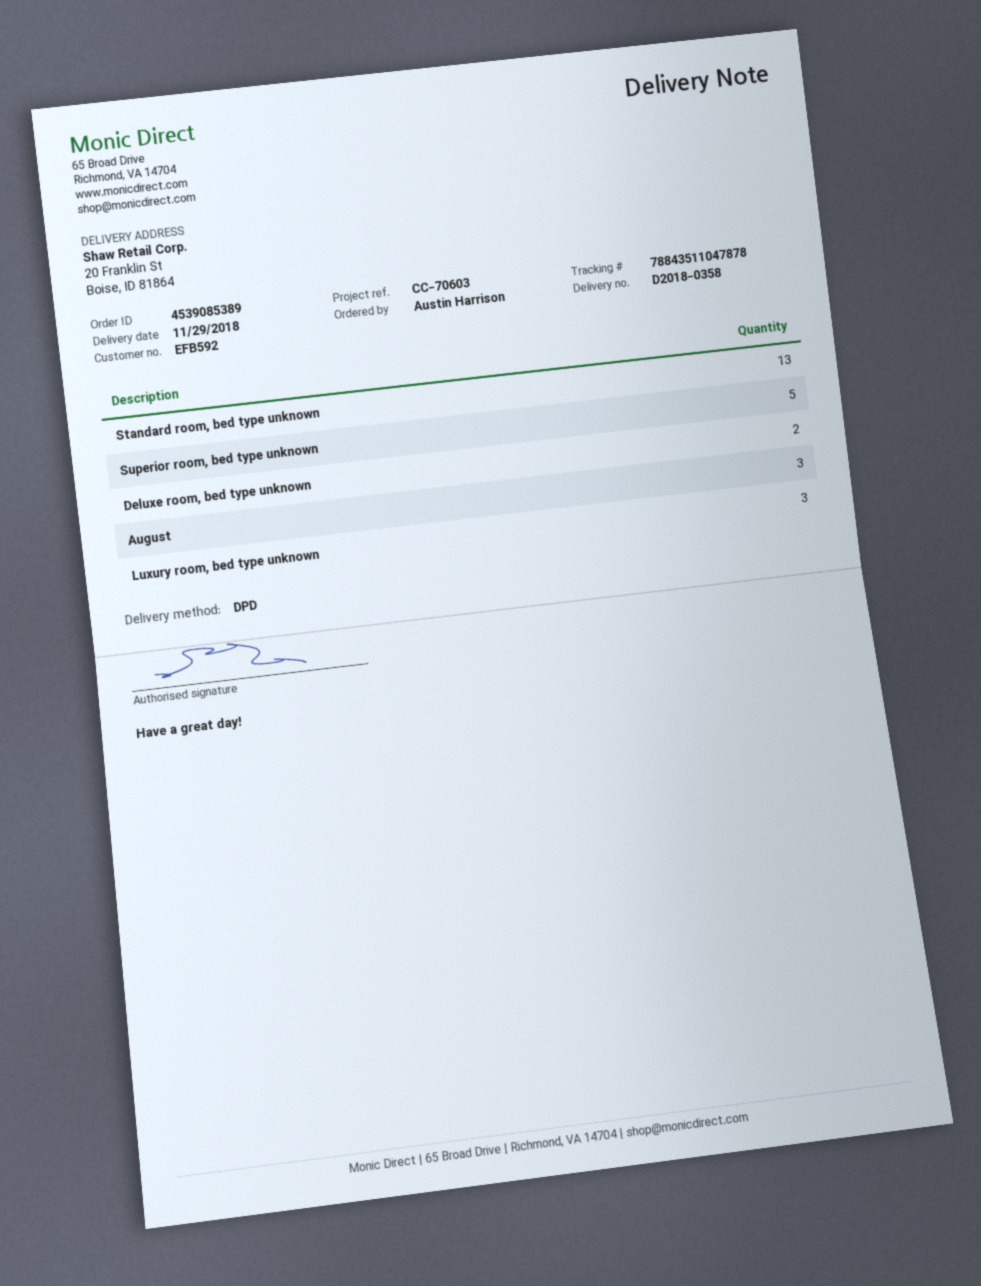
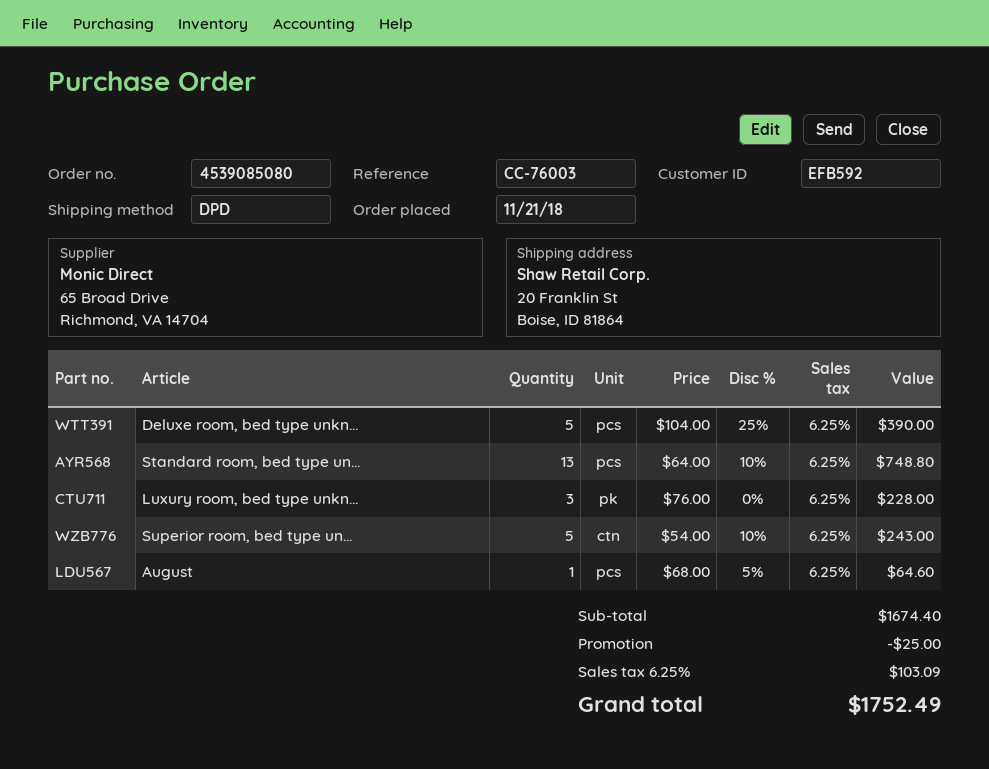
order number: 4539085389 -> 4539085080
reference: CC-70603 -> CC-76003
Deluxe room, bed type unknown: 2 -> 5
August: 3 -> 1

